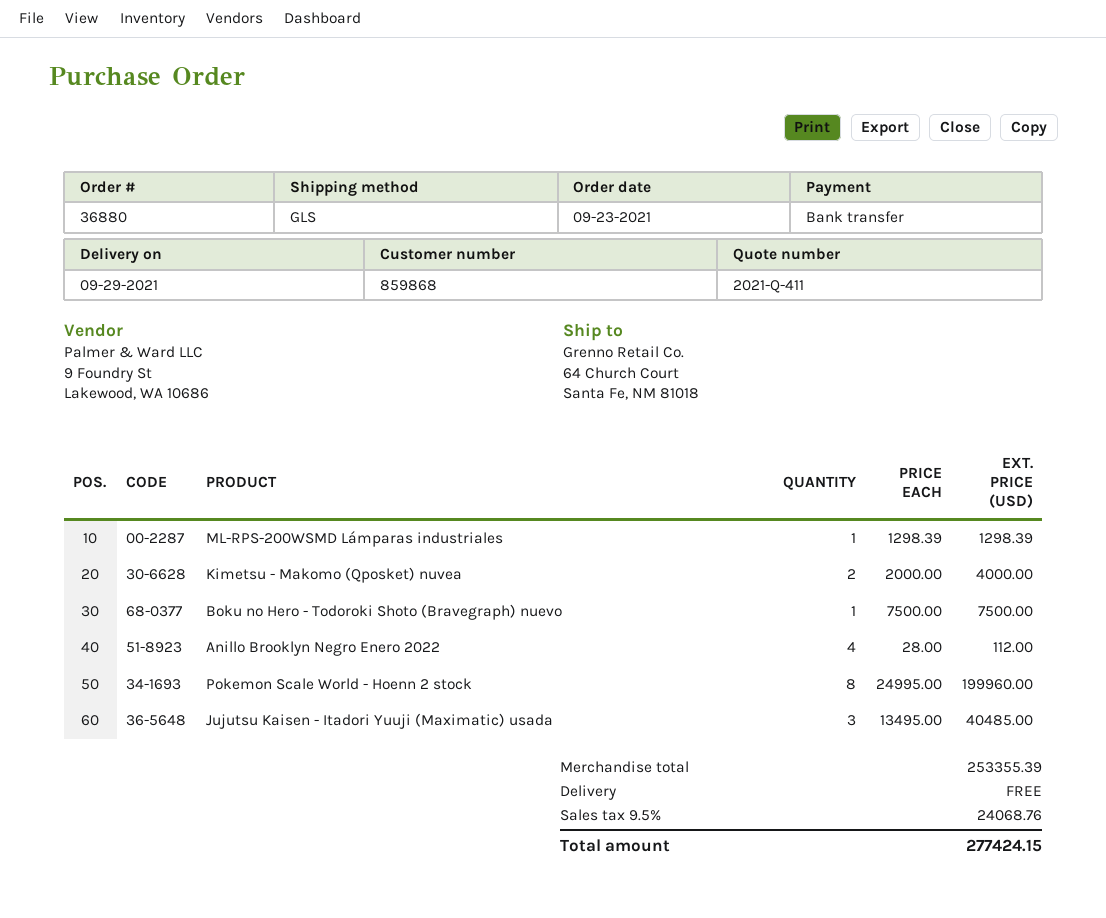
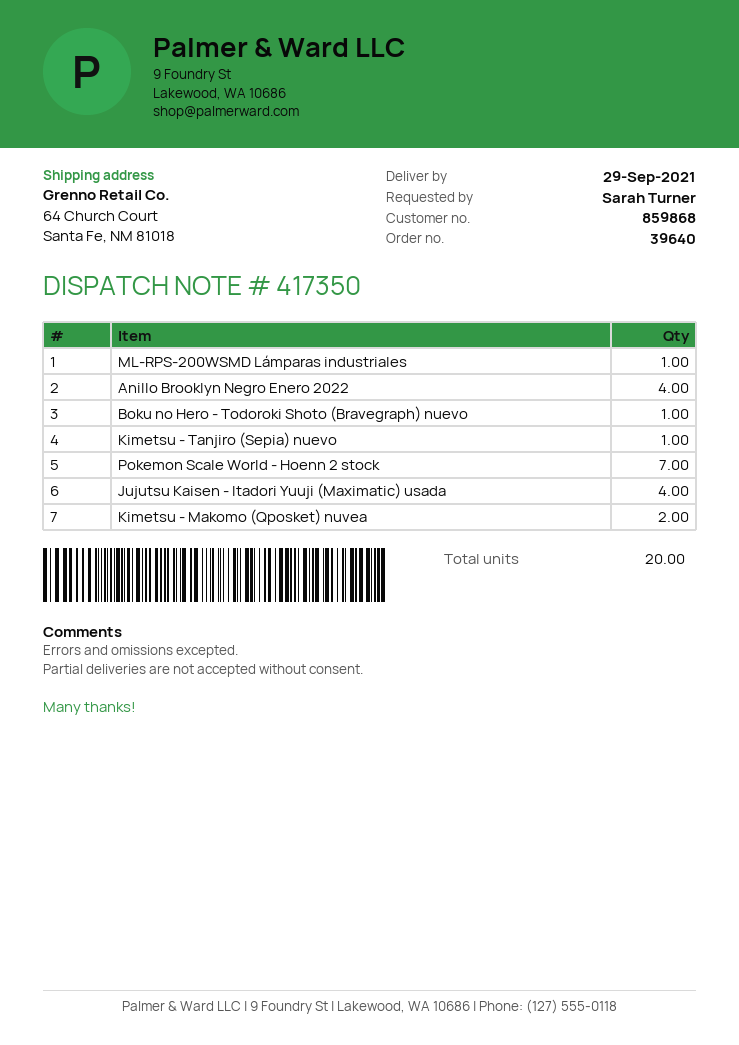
order number: 36880 -> 39640
Pokemon Scale World - Hoenn 2 stock: 8 -> 7
Jujutsu Kaisen - Itadori Yuuji (Maximatic) usada: 3 -> 4
Kimetsu - Tanjiro (Sepia) nuevo: none -> 1

